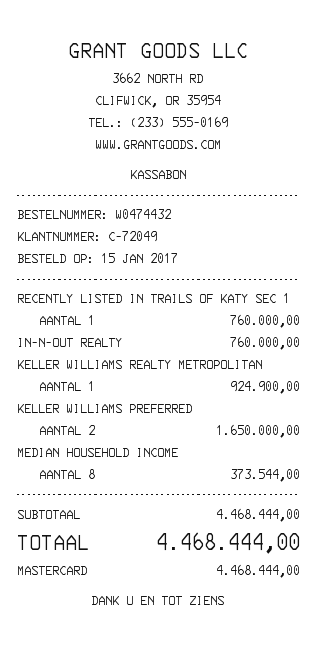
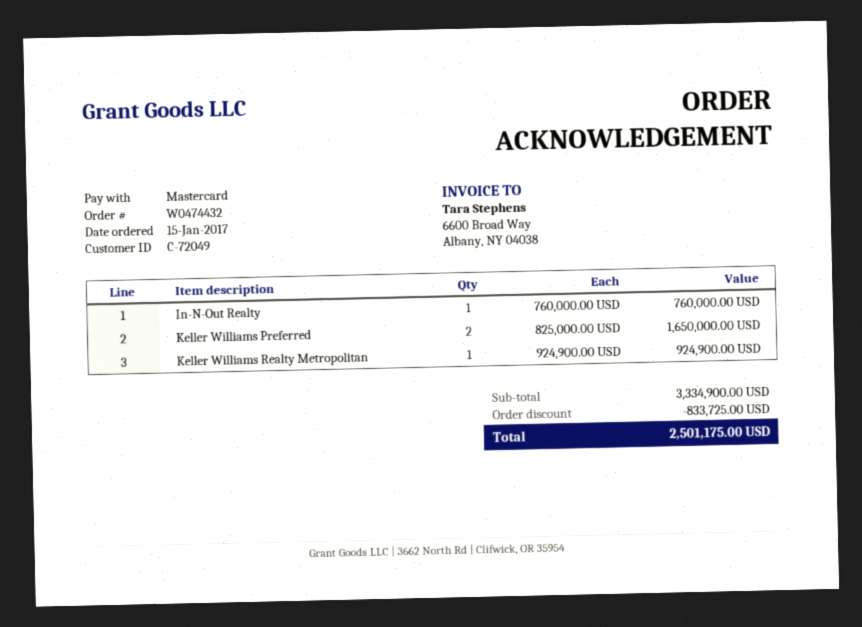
RECENTLY LISTED IN TRAILS OF KATY SEC 1: 1 for 760000.00 -> none
MEDIAN HOUSEHOLD INCOME: 8 for 373544.00 -> none
subtotal: 4468444.00 -> 3334900.00
discount: none -> 833725.00
total: 4468444.00 -> 2501175.00

